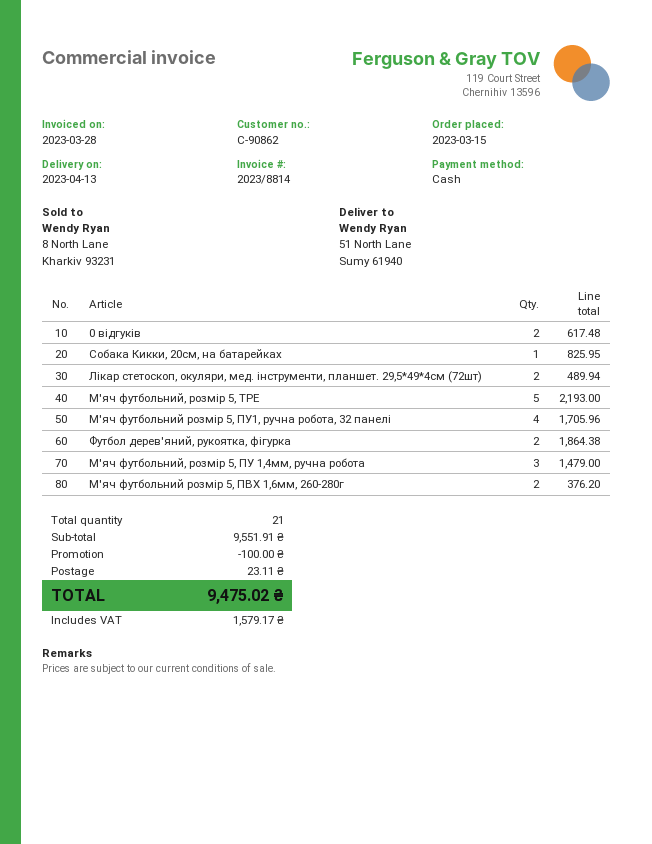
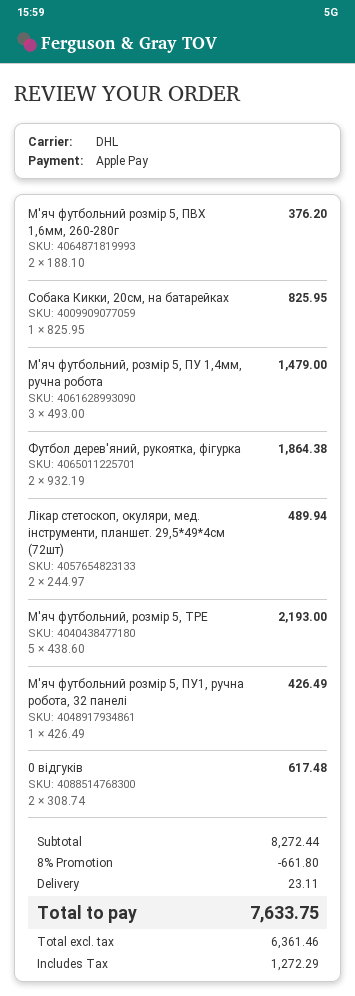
payment method: cash -> Apple Pay
М'яч футбольний розмір 5, ПУ1, ручна робота, 32 панелі: 4 for 1705.96 -> 1 for 426.49
subtotal: 9551.91 -> 8272.44
discount: 100.00 -> 661.80
tax: 1579.17 -> 1272.29
total: 9475.02 -> 7633.75

